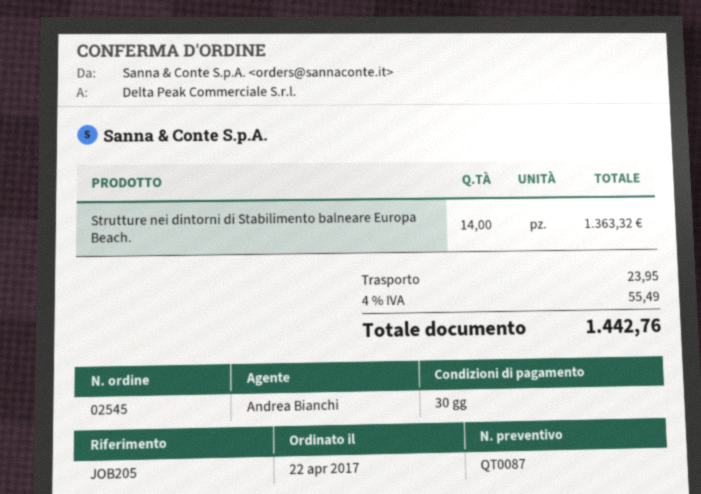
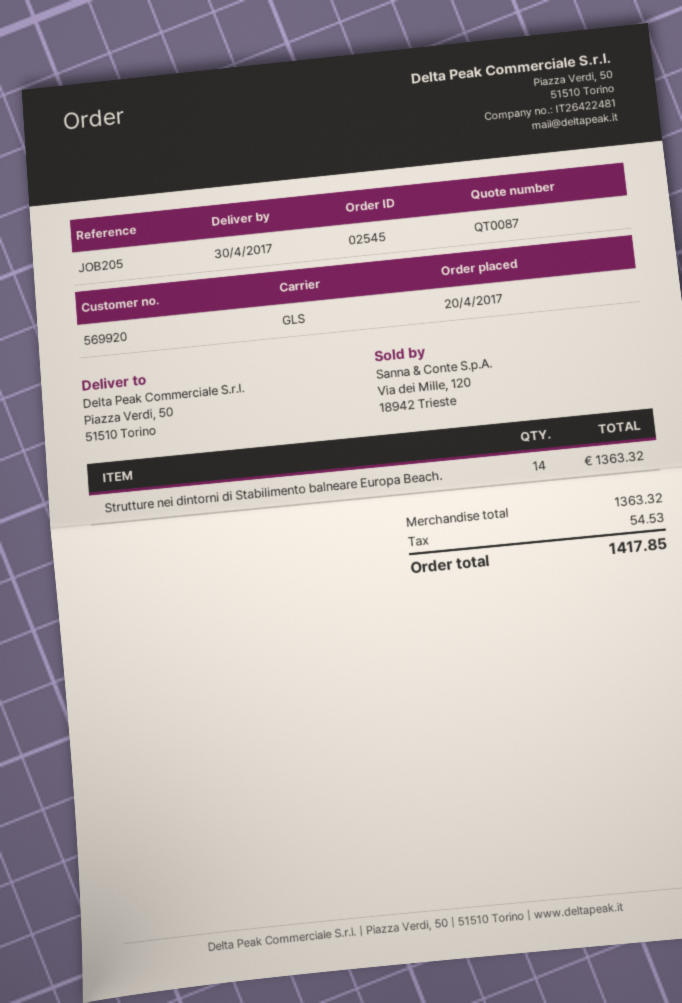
order date: 2017-04-22 -> 2017-04-20
shipping: 23.95 -> none
tax: 55.49 -> 54.53
total: 1442.76 -> 1417.85

